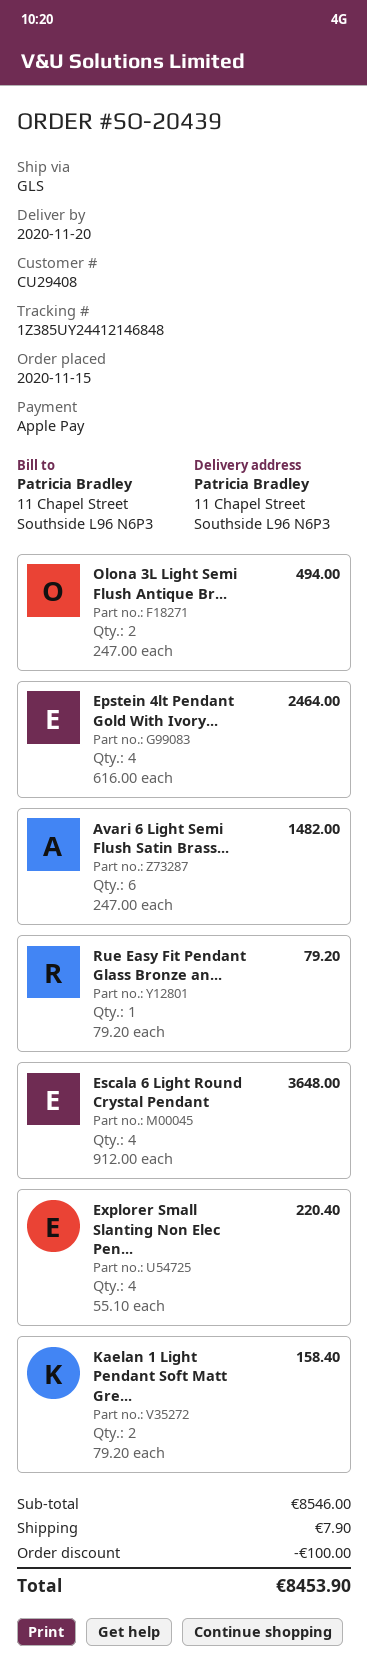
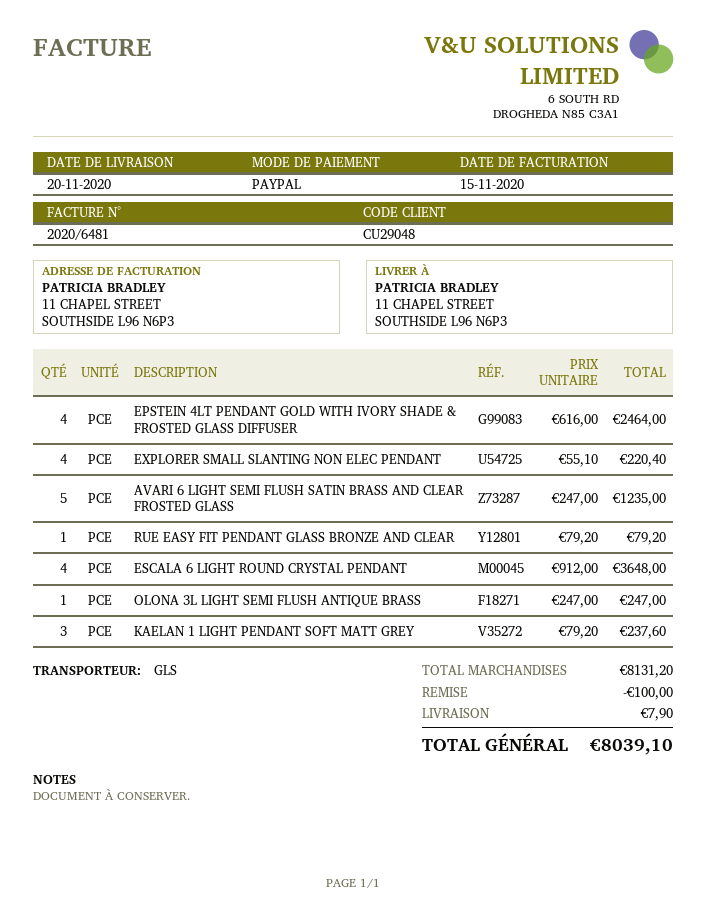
customer number: CU29408 -> CU29048
payment method: Apple Pay -> PayPal
Olona 3L Light Semi Flush Antique Br...: 2 x 247.00 = 494.00 -> 1 x 247.00 = 247.00
Avari 6 Light Semi Flush Satin Brass...: 6 x 247.00 = 1482.00 -> 5 x 247.00 = 1235.00
Kaelan 1 Light Pendant Soft Matt Gre...: 2 x 79.20 = 158.40 -> 3 x 79.20 = 237.60
subtotal: 8546.00 -> 8131.20
total: 8453.90 -> 8039.10

